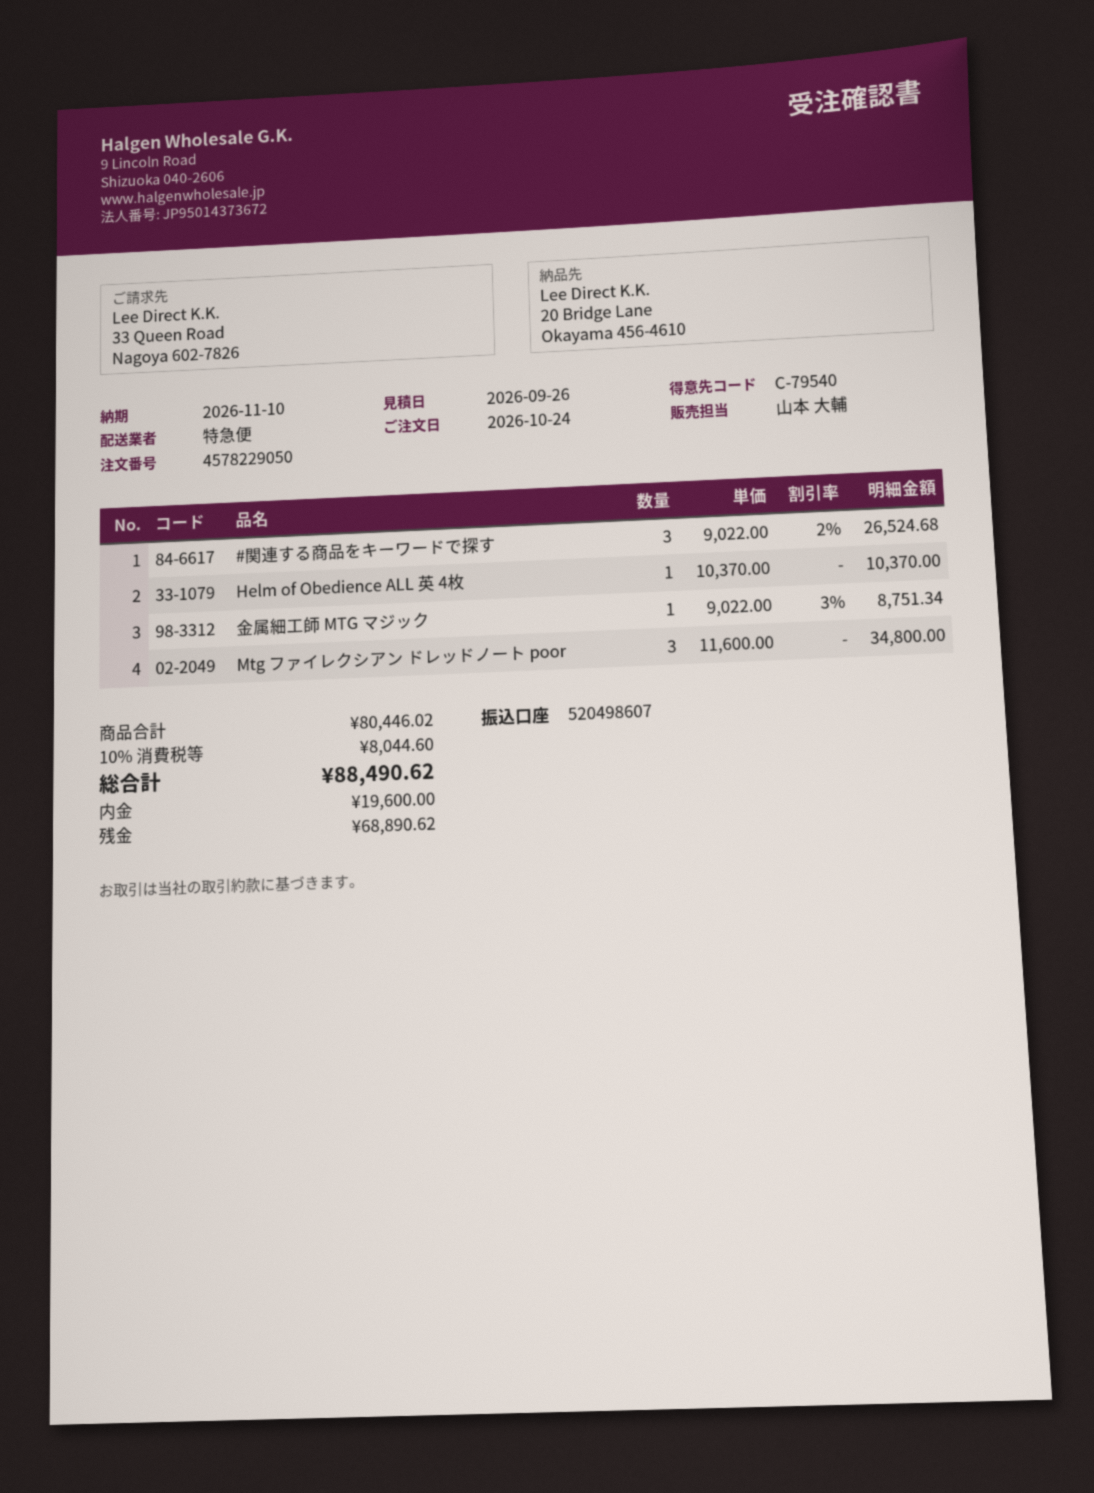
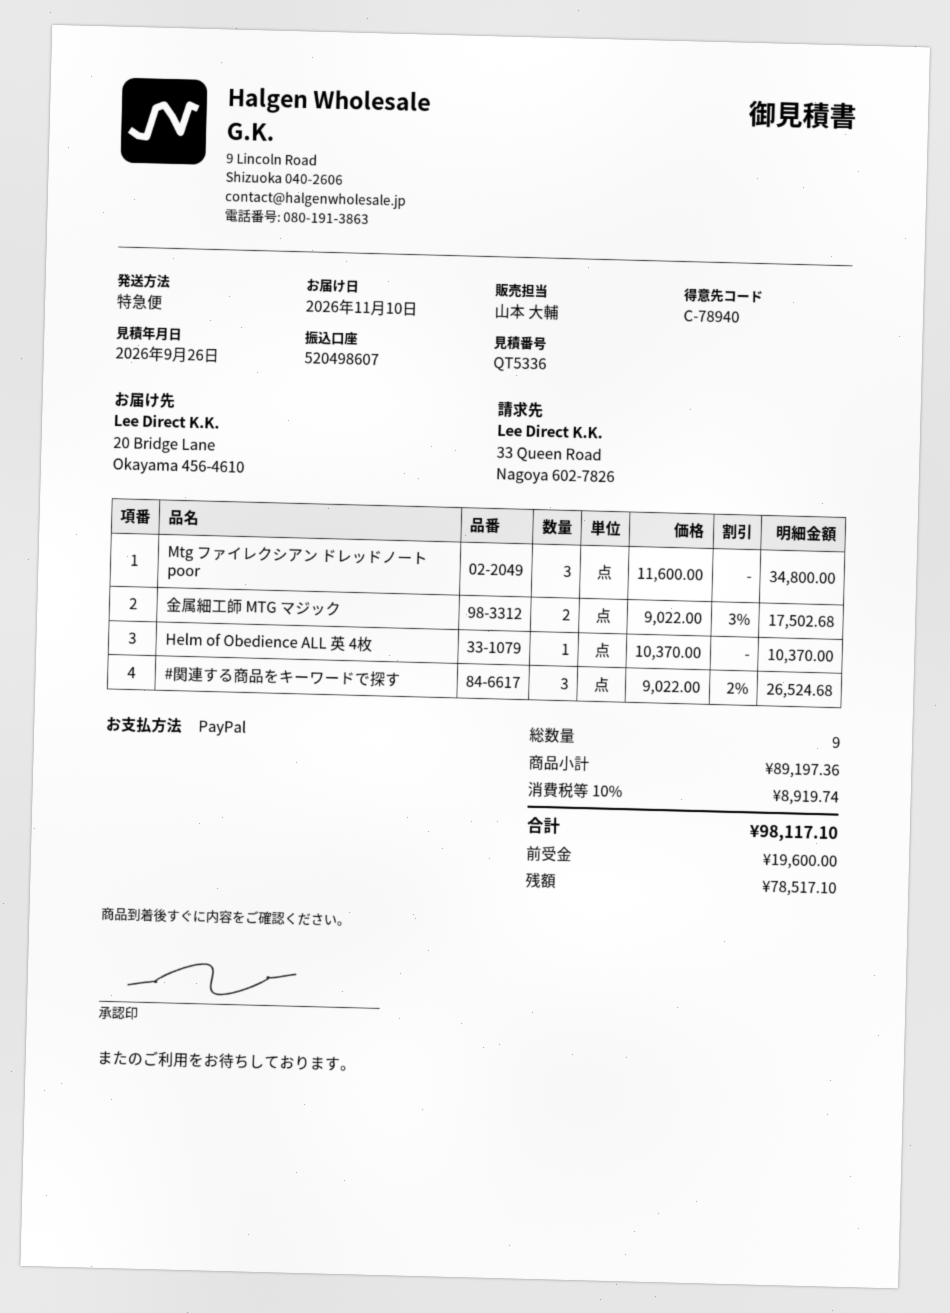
customer number: C-79540 -> C-78940
金属細工師 MTG マジック: 1 x 9022.00 - 3% = 8751.34 -> 2 x 9022.00 - 3% = 17502.68
subtotal: 80446.02 -> 89197.36
tax: 10% = 8044.60 -> 10% = 8919.74
total: 88490.62 -> 98117.10
balance: 68890.62 -> 78517.10

